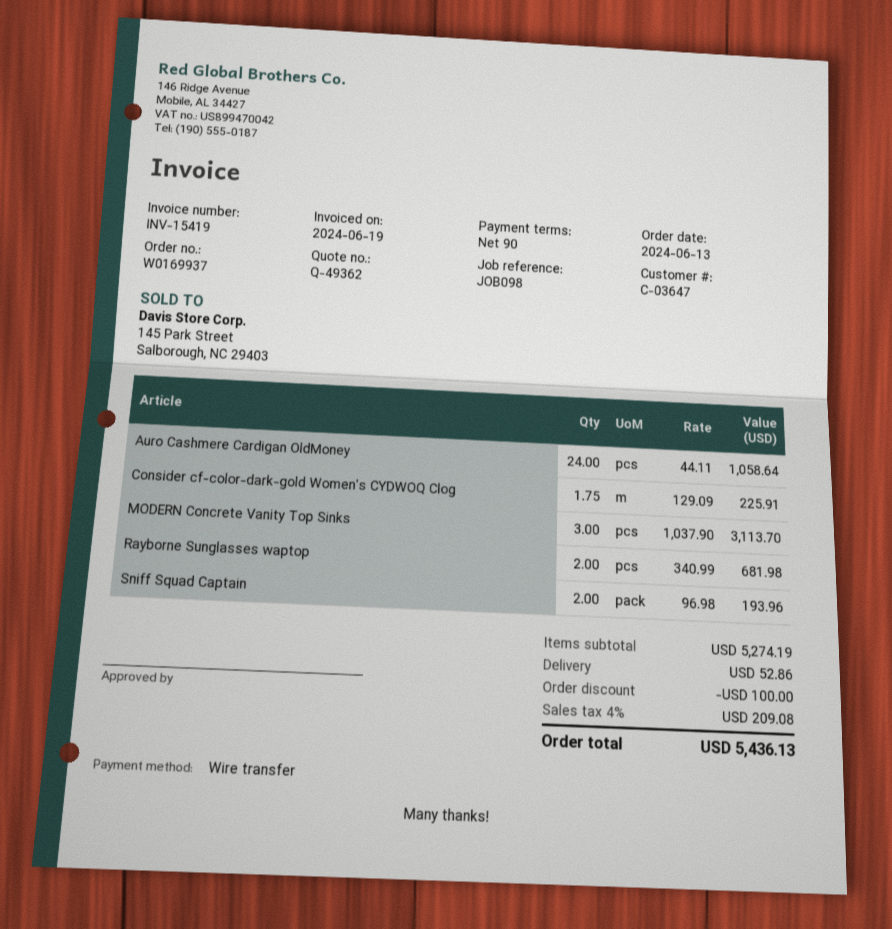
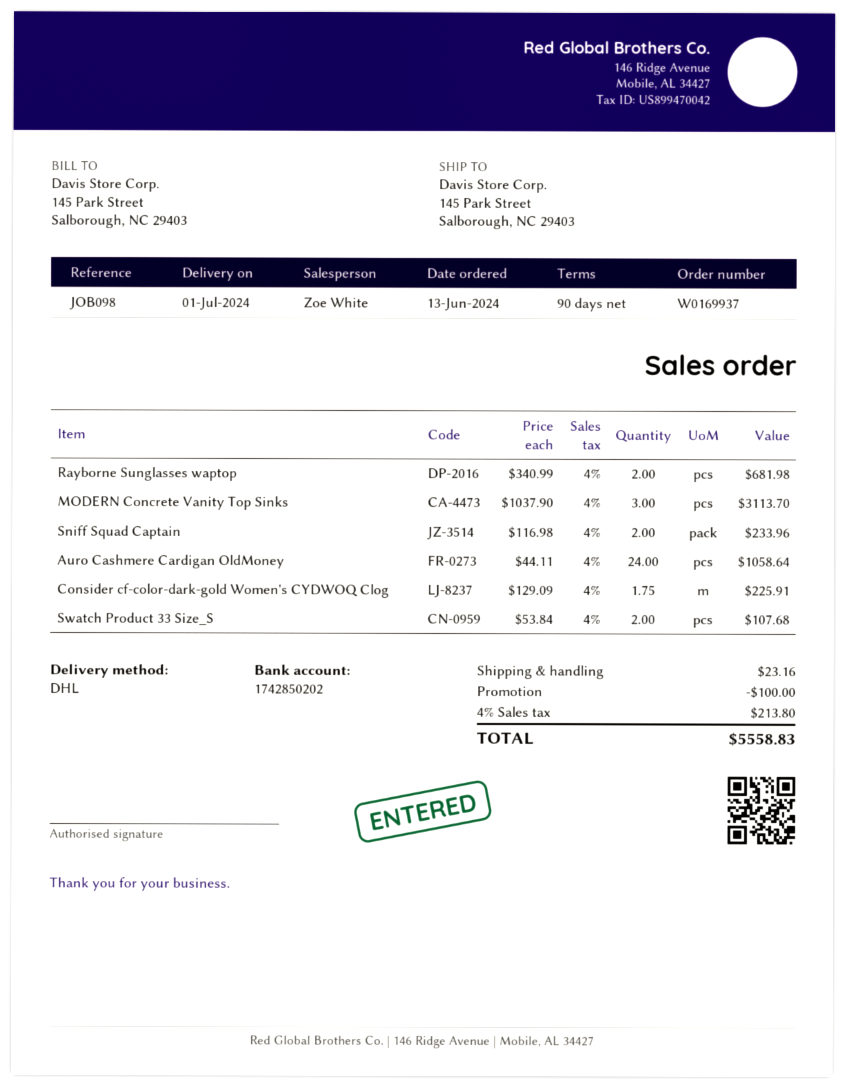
Sniff Squad Captain: 2 x 96.98 = 193.96 -> 2 x 116.98 = 233.96
Swatch Product 33 Size_S: none -> 2 x 53.84 = 107.68
shipping: 52.86 -> 23.16
tax: 4% = 209.08 -> 4% = 213.80
total: 5436.13 -> 5558.83

